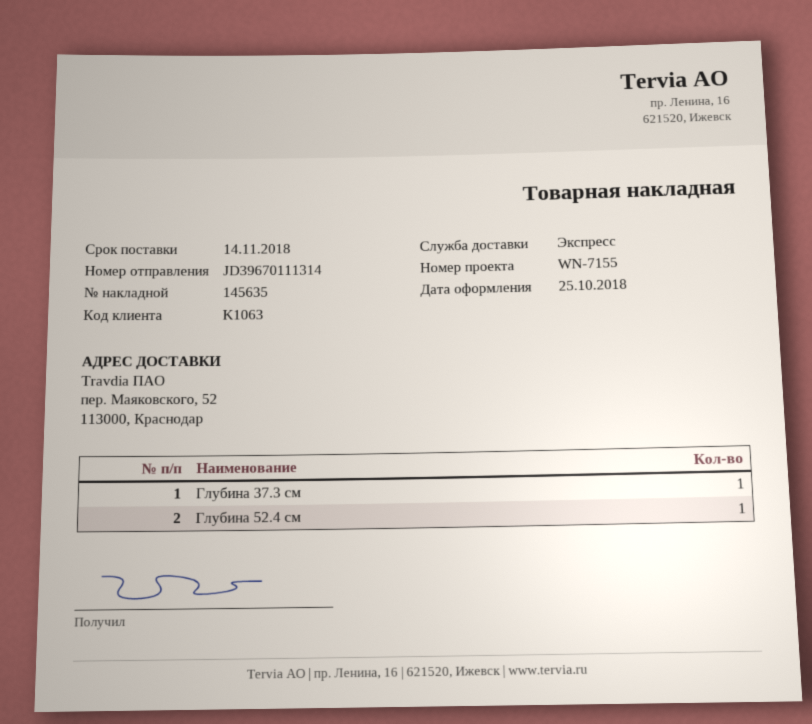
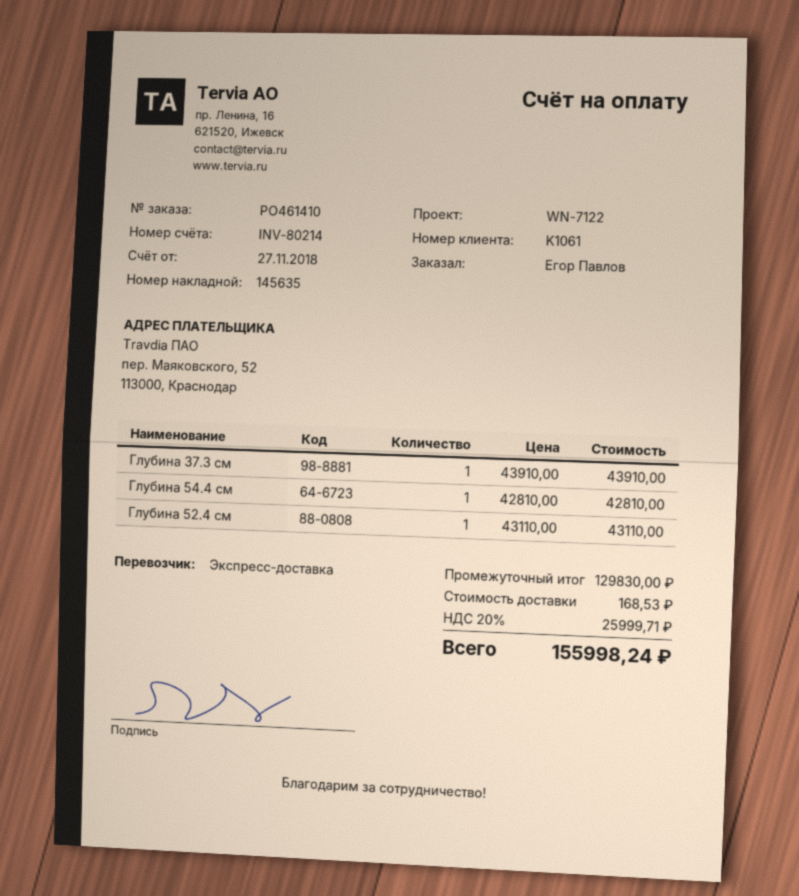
customer number: K1063 -> K1061
reference: WN-7155 -> WN-7122
Глубина 54.4 см: none -> 1

